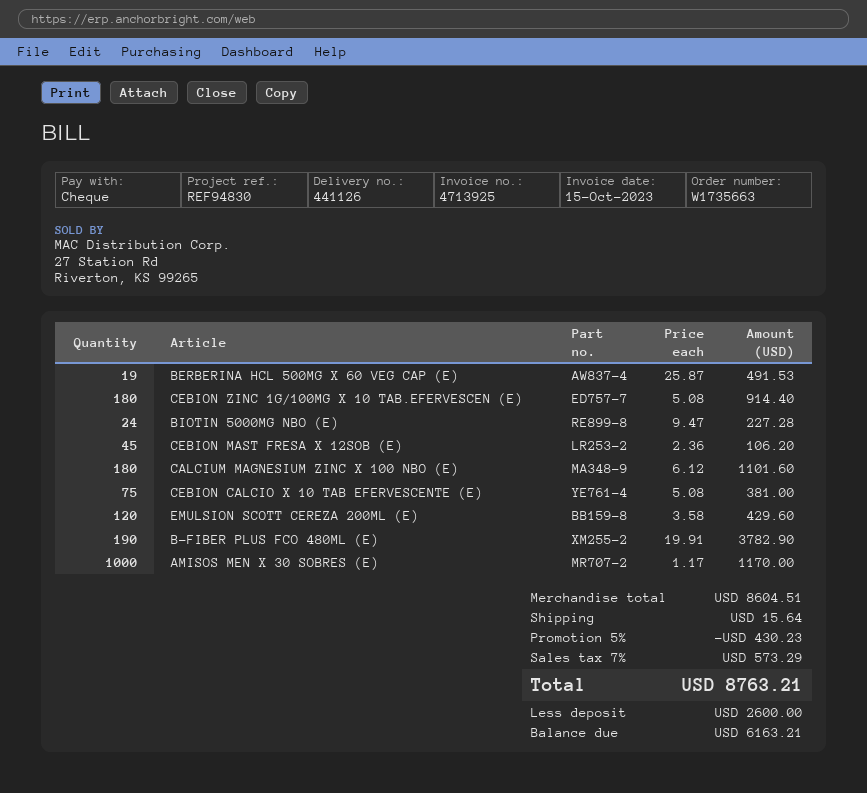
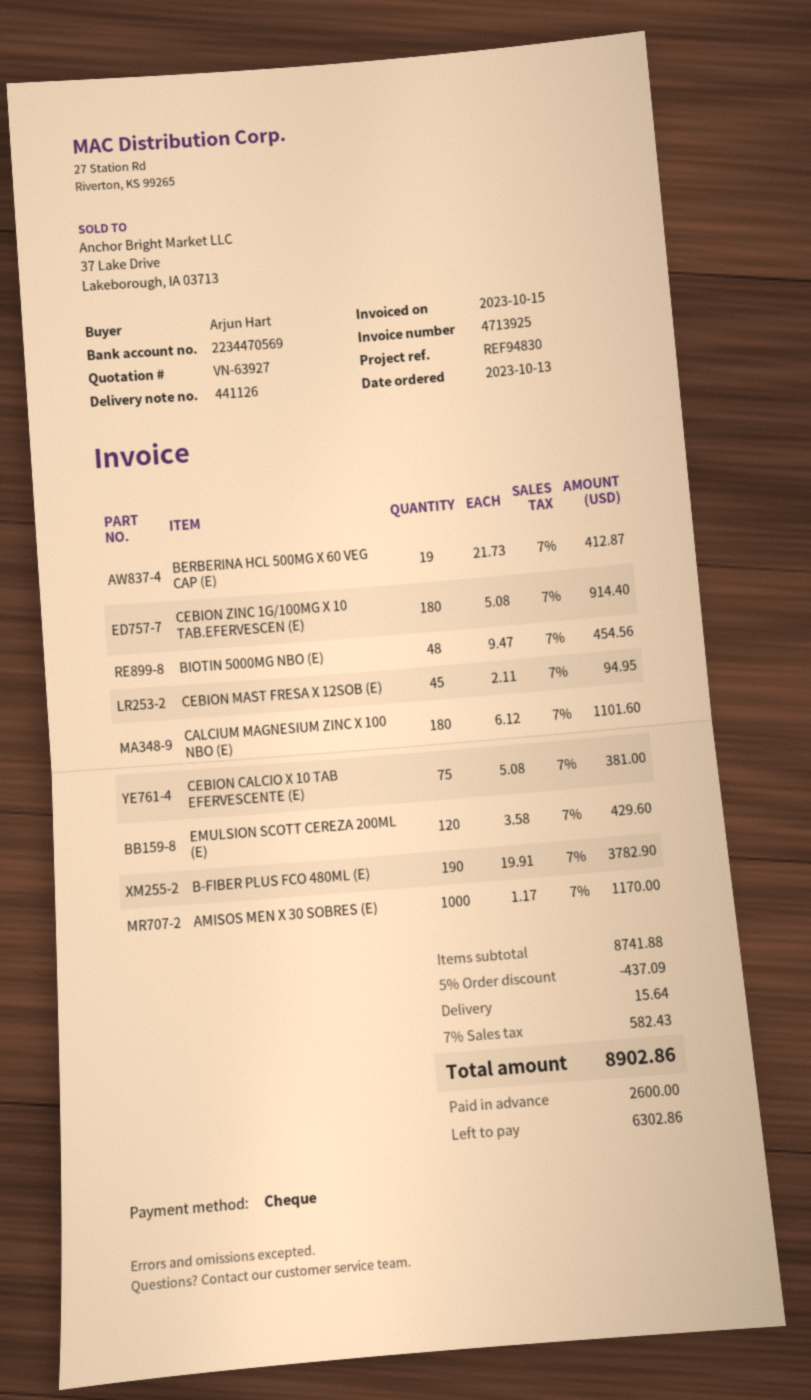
BERBERINA HCL 500MG X 60 VEG CAP (E): 19 x 25.87 = 491.53 -> 19 x 21.73 = 412.87
BIOTIN 5000MG NBO (E): 24 x 9.47 = 227.28 -> 48 x 9.47 = 454.56
CEBION MAST FRESA X 12SOB (E): 45 x 2.36 = 106.20 -> 45 x 2.11 = 94.95
subtotal: 8604.51 -> 8741.88
discount: 5% = 430.23 -> 5% = 437.09
tax: 7% = 573.29 -> 7% = 582.43
total: 8763.21 -> 8902.86
balance: 6163.21 -> 6302.86

